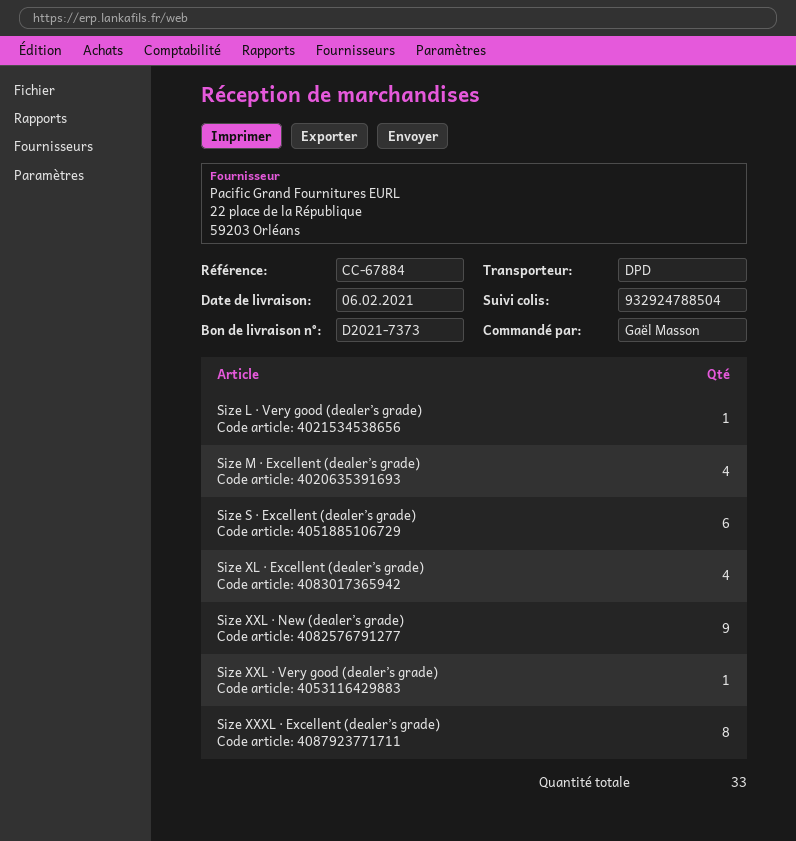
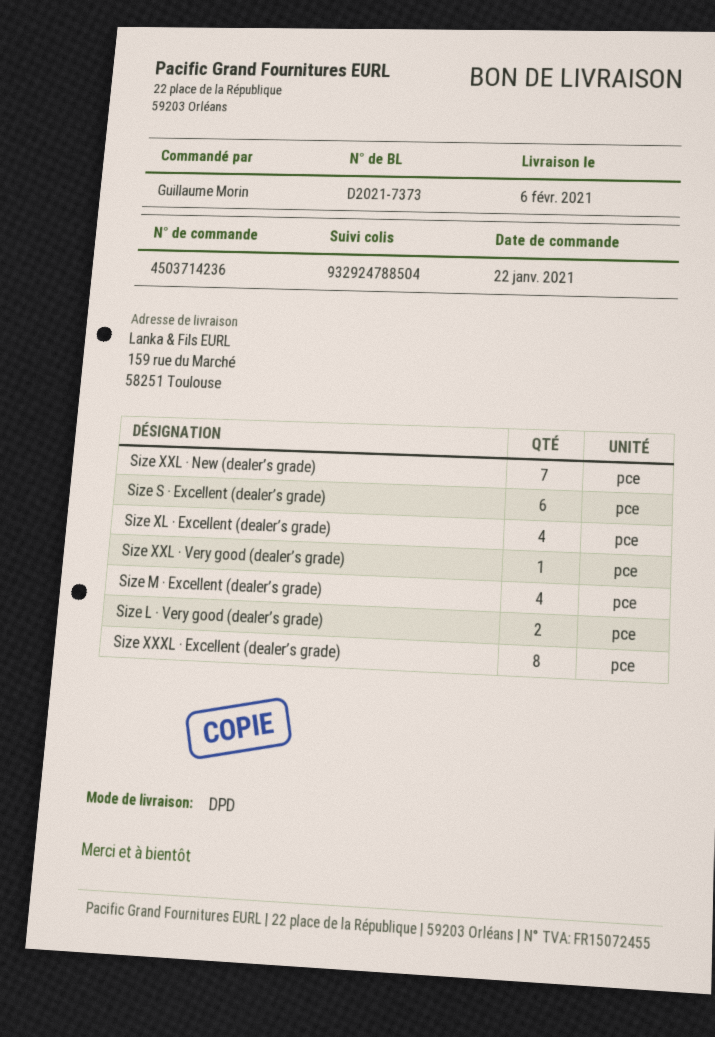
ordered by: Gaël Masson -> Guillaume Morin
Size L · Very good (dealer’s grade): 1 -> 2
Size XXL · New (dealer’s grade): 9 -> 7

